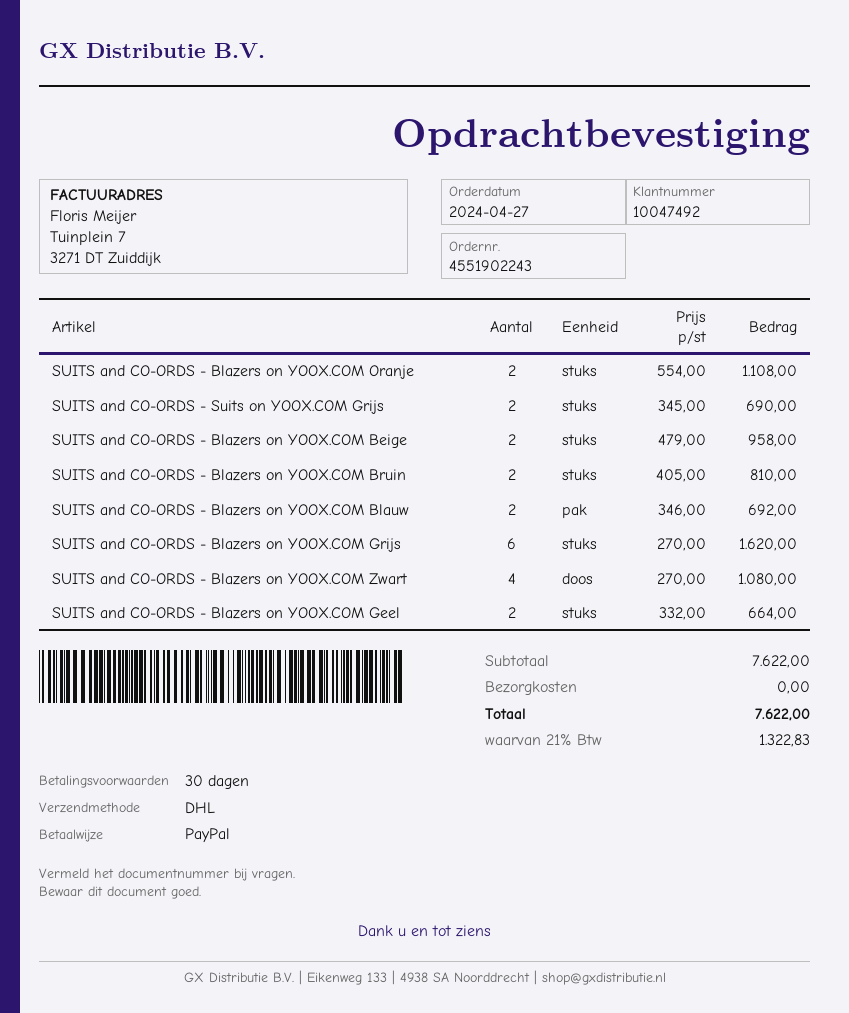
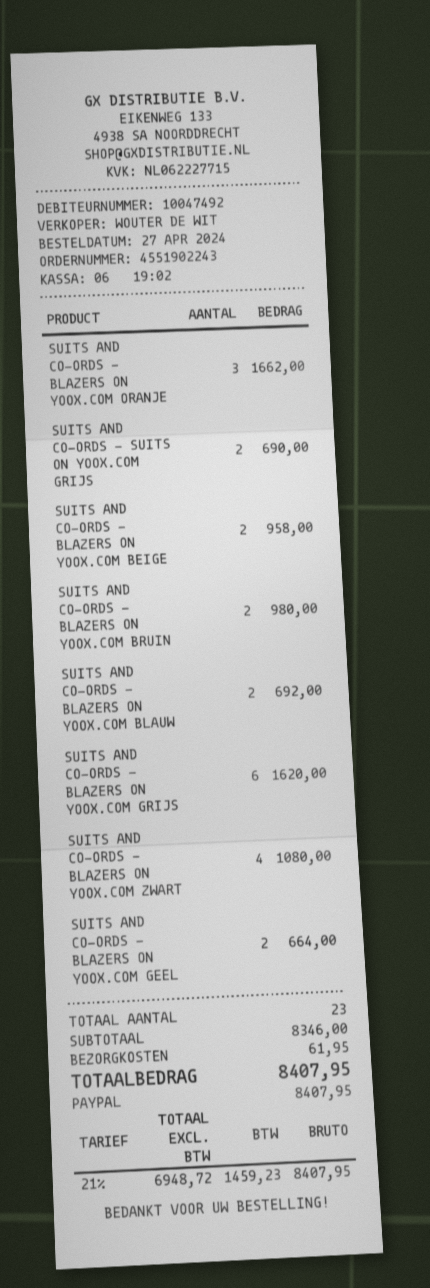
SUITS and CO-ORDS - Blazers on YOOX.COM Oranje: 2 for 1108.00 -> 3 for 1662.00
SUITS and CO-ORDS - Blazers on YOOX.COM Bruin: 2 for 810.00 -> 2 for 980.00
subtotal: 7622.00 -> 8346.00
shipping: 0.00 -> 61.95
tax: 21% = 1322.83 -> 21% = 1459.23
total: 7622.00 -> 8407.95

